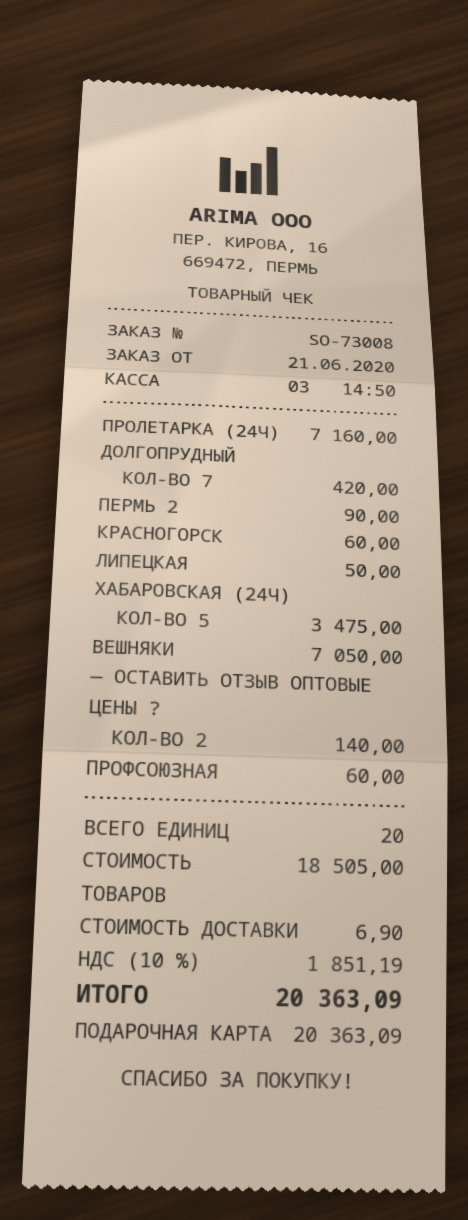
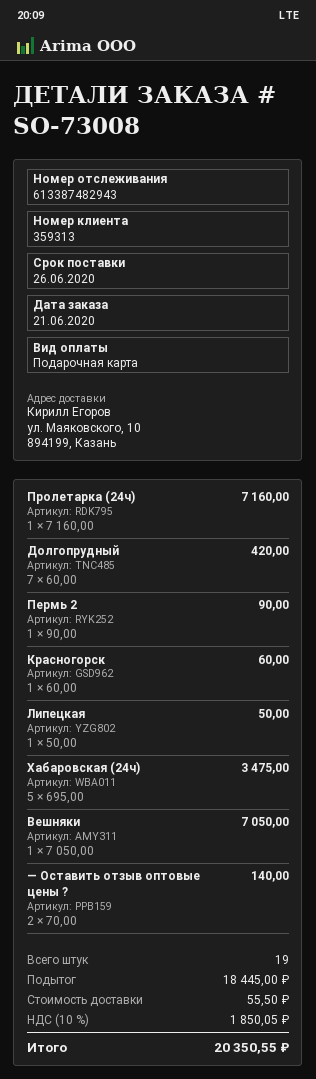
ПРОФСОЮЗНАЯ: 1 for 60.00 -> none
total quantity: 20 -> 19
subtotal: 18505.00 -> 18445.00
shipping: 6.90 -> 55.50
tax: 10% = 1851.19 -> 10% = 1850.05
total: 20363.09 -> 20350.55

